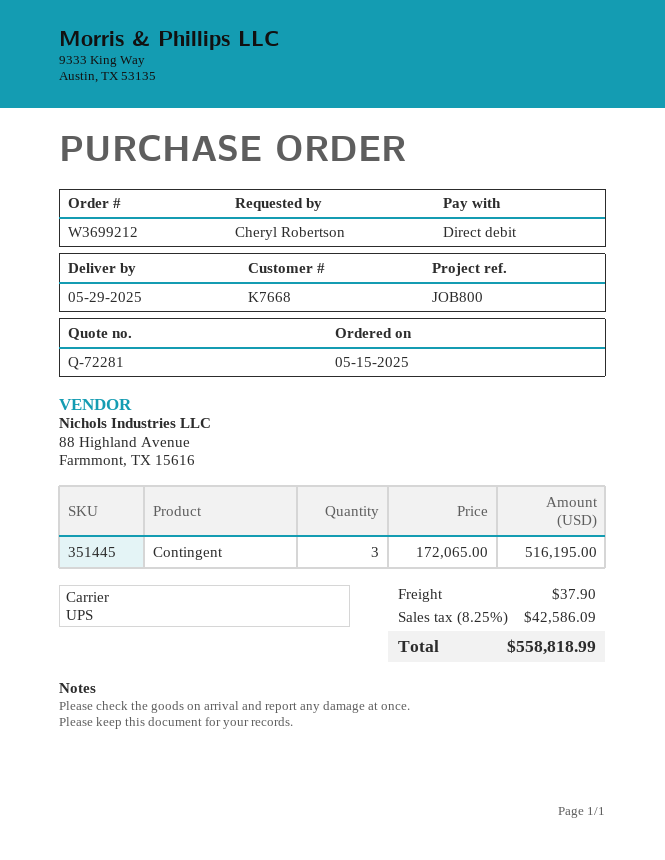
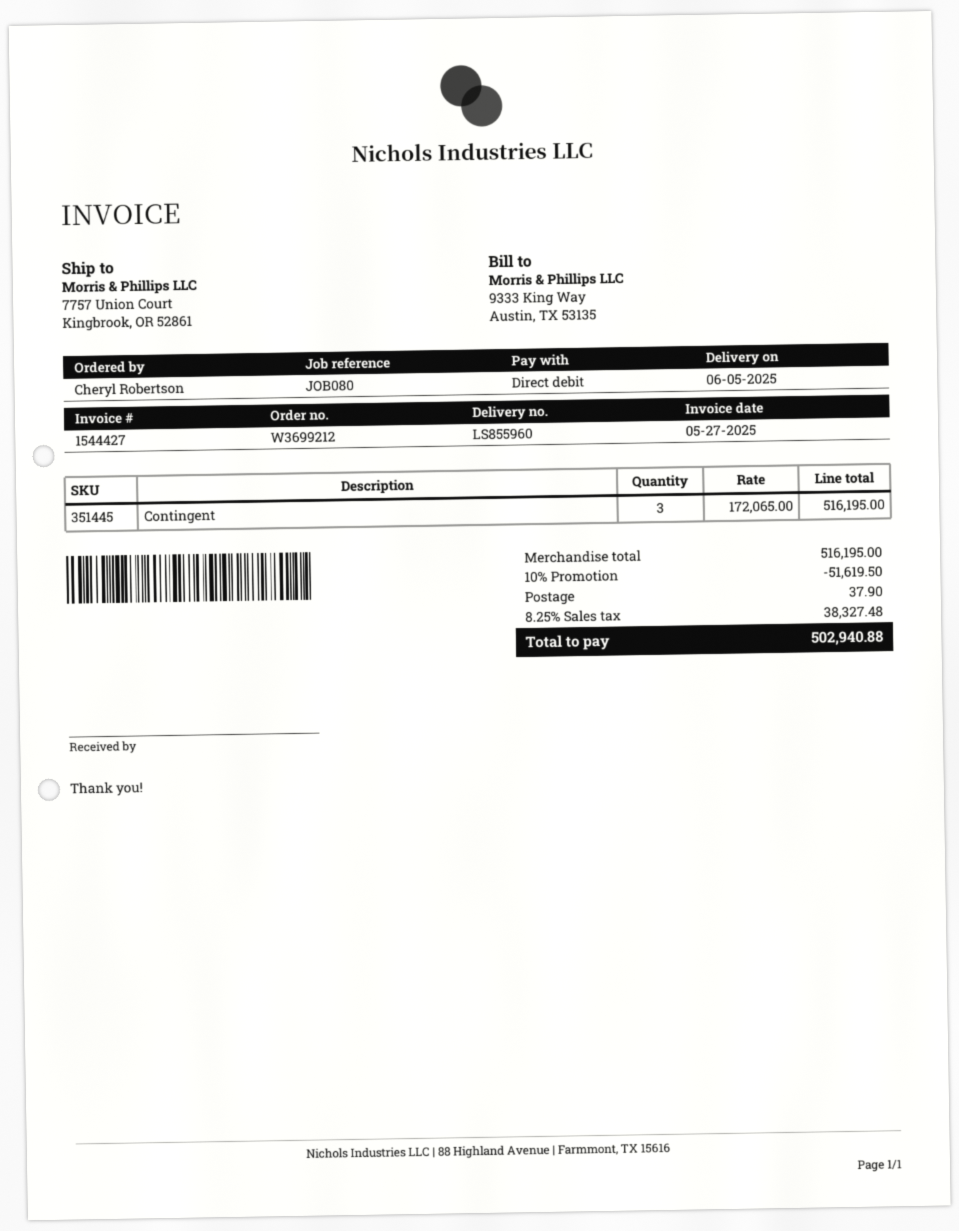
delivery date: 2025-05-29 -> 2025-06-05
reference: JOB800 -> JOB080
discount: none -> 10% = 51619.50
tax: 8.25% = 42586.09 -> 8.25% = 38327.48
total: 558818.99 -> 502940.88

